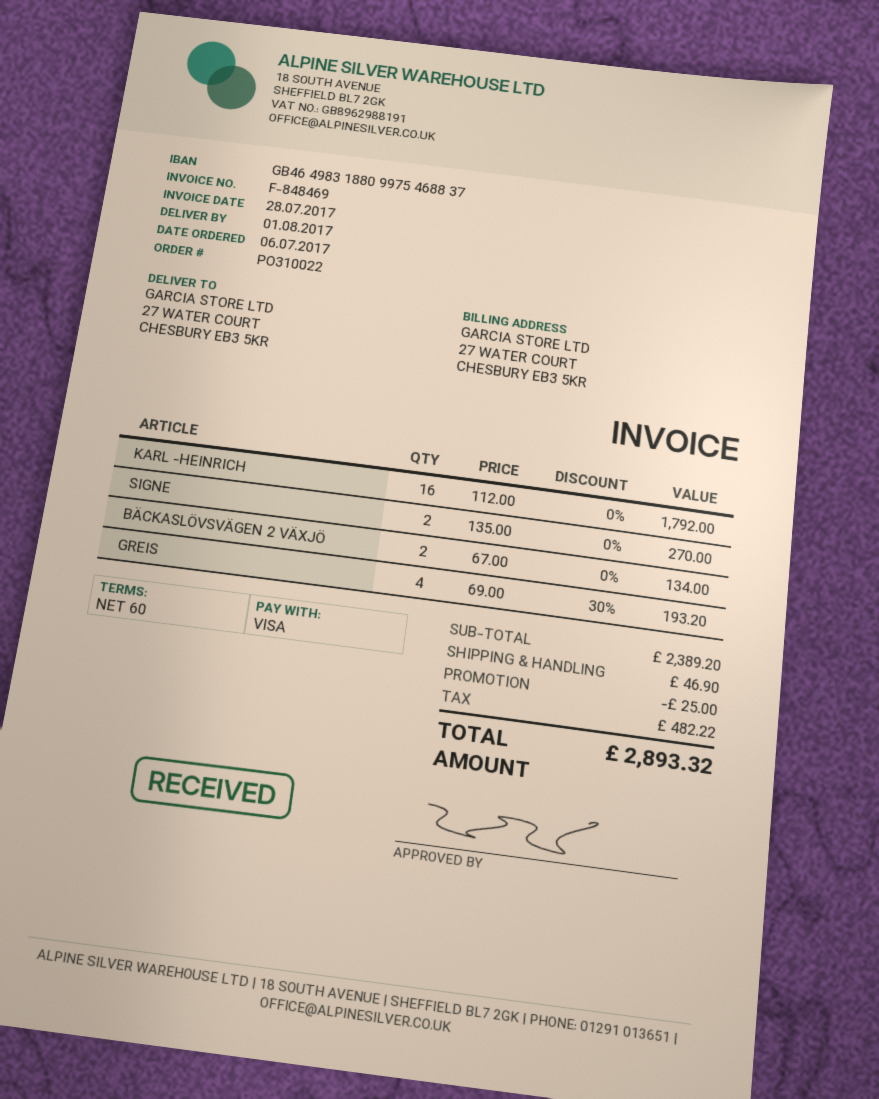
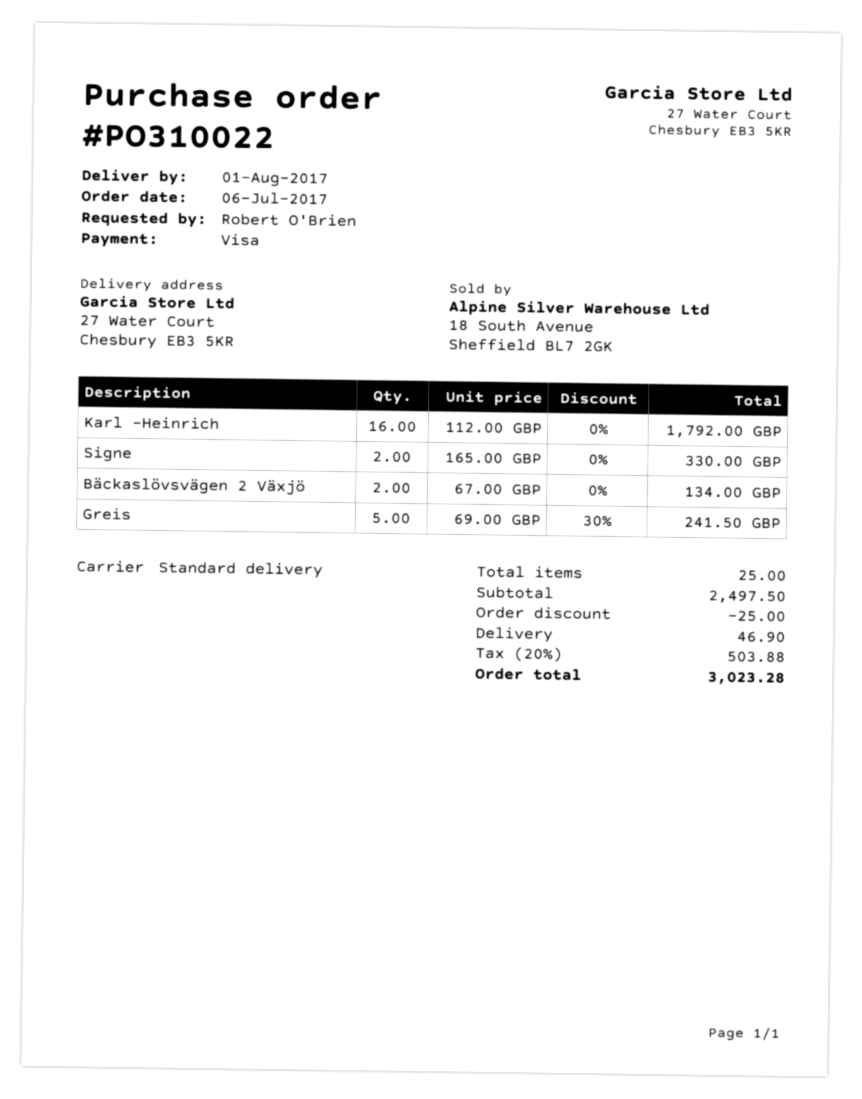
SIGNE: 2 x 135.00 = 270.00 -> 2 x 165.00 = 330.00
GREIS: 4 x 69.00 - 30% = 193.20 -> 5 x 69.00 - 30% = 241.50
subtotal: 2389.20 -> 2497.50
tax: 482.22 -> 503.88
total: 2893.32 -> 3023.28

